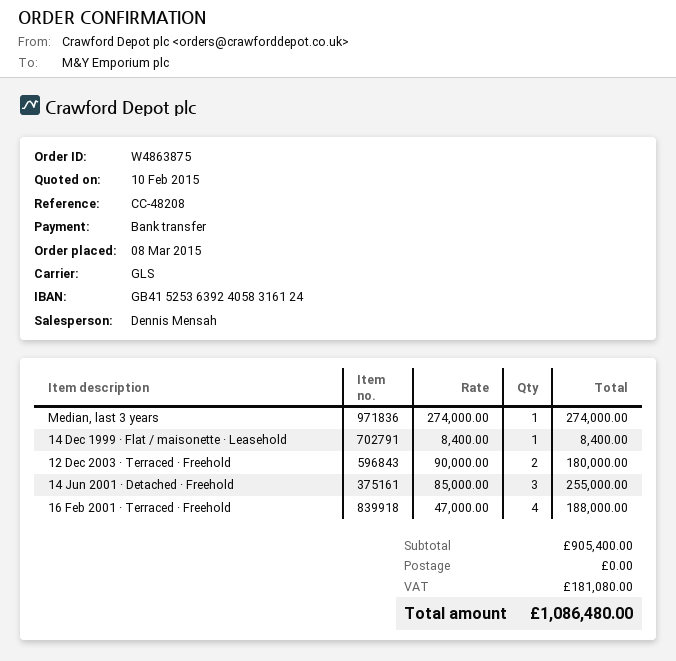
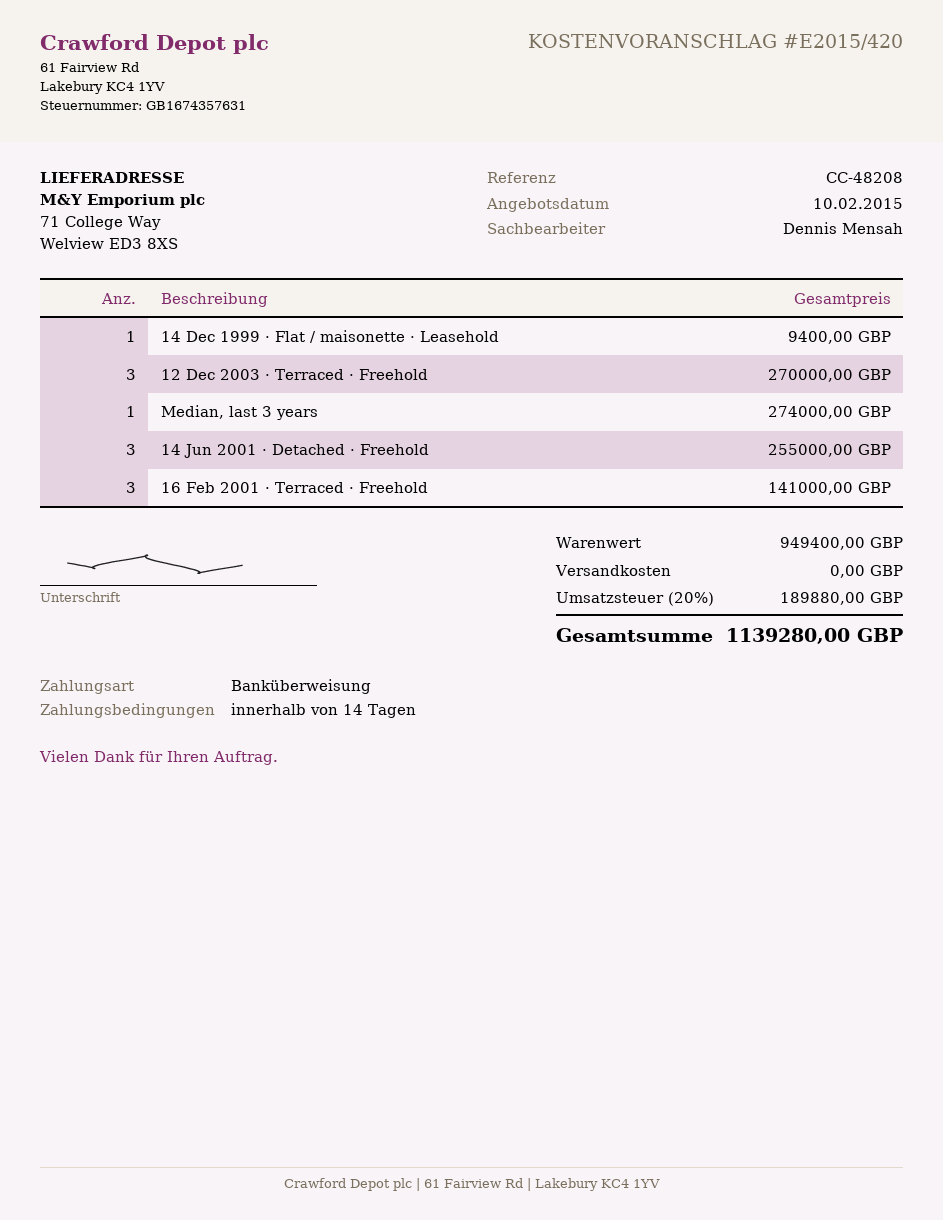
14 Dec 1999 · Flat / maisonette · Leasehold: 1 for 8400.00 -> 1 for 9400.00
12 Dec 2003 · Terraced · Freehold: 2 for 180000.00 -> 3 for 270000.00
16 Feb 2001 · Terraced · Freehold: 4 for 188000.00 -> 3 for 141000.00
subtotal: 905400.00 -> 949400.00
tax: 181080.00 -> 189880.00
total: 1086480.00 -> 1139280.00

